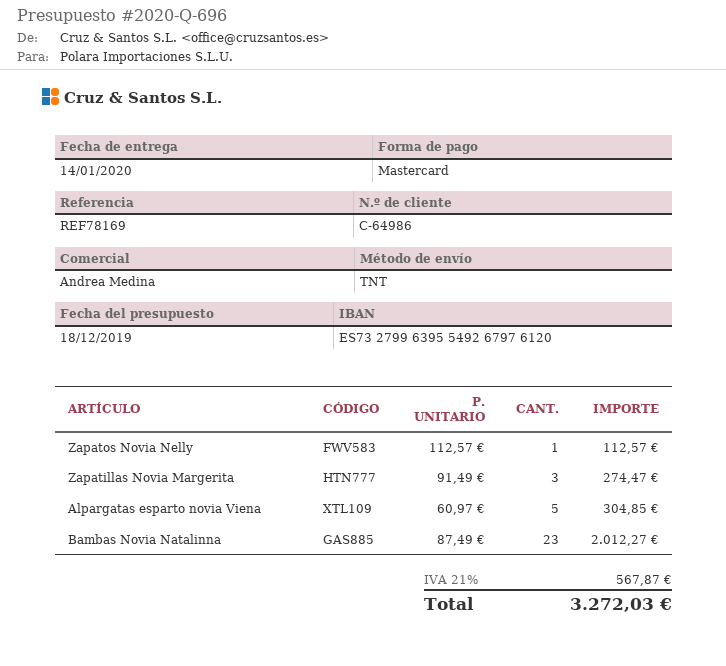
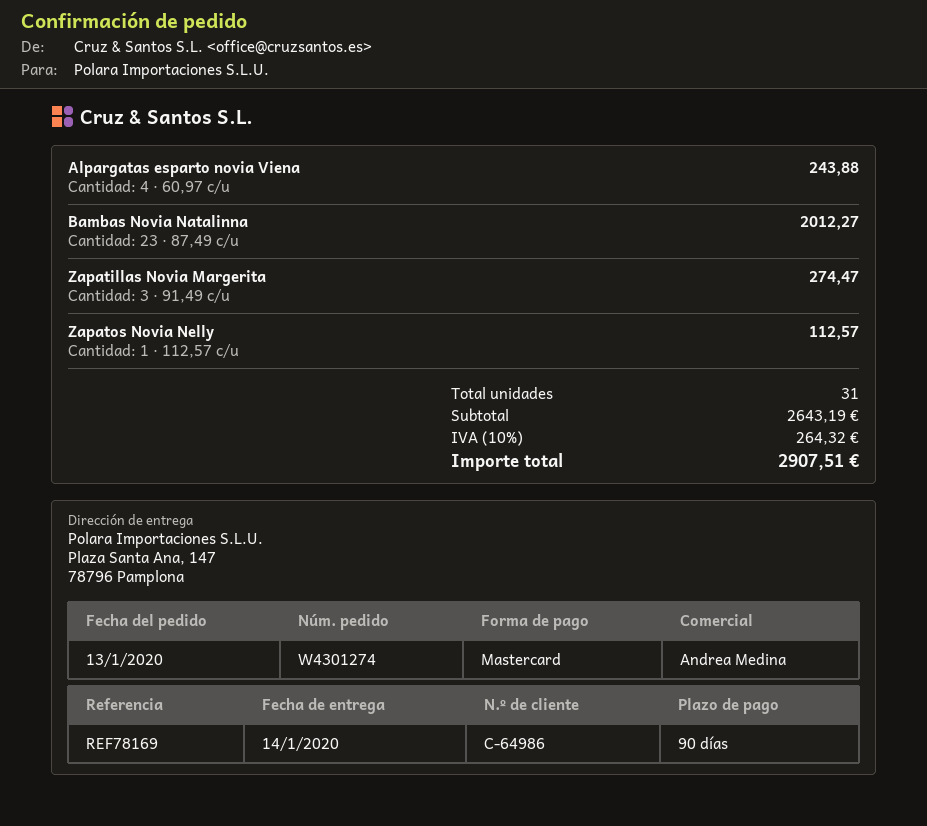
Alpargatas esparto novia Viena: 5 x 60.97 = 304.85 -> 4 x 60.97 = 243.88
tax: 21% = 567.87 -> 10% = 264.32
total: 3272.03 -> 2907.51

